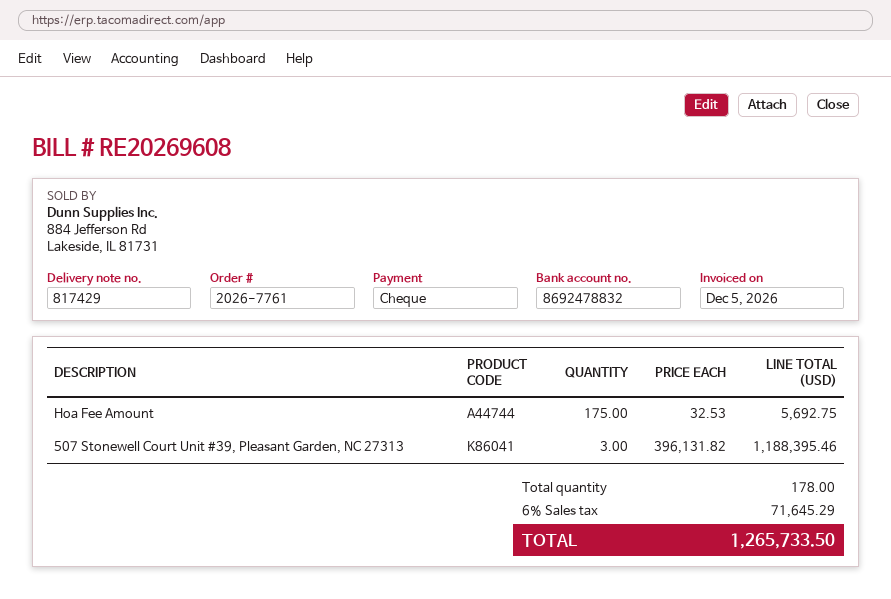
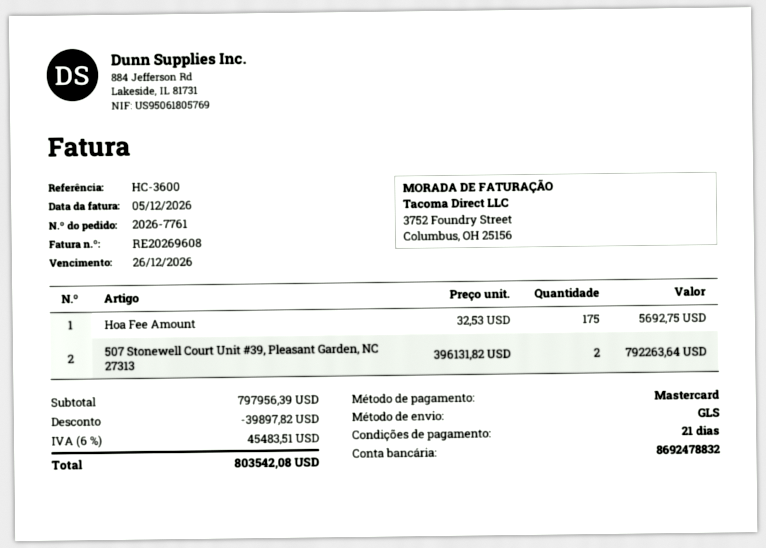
payment method: cheque -> Mastercard
507 Stonewell Court Unit #39, Pleasant Garden, NC 27313: 3 x 396131.82 = 1188395.46 -> 2 x 396131.82 = 792263.64
discount: none -> 39897.82
tax: 6% = 71645.29 -> 6% = 45483.51
total: 1265733.50 -> 803542.08

